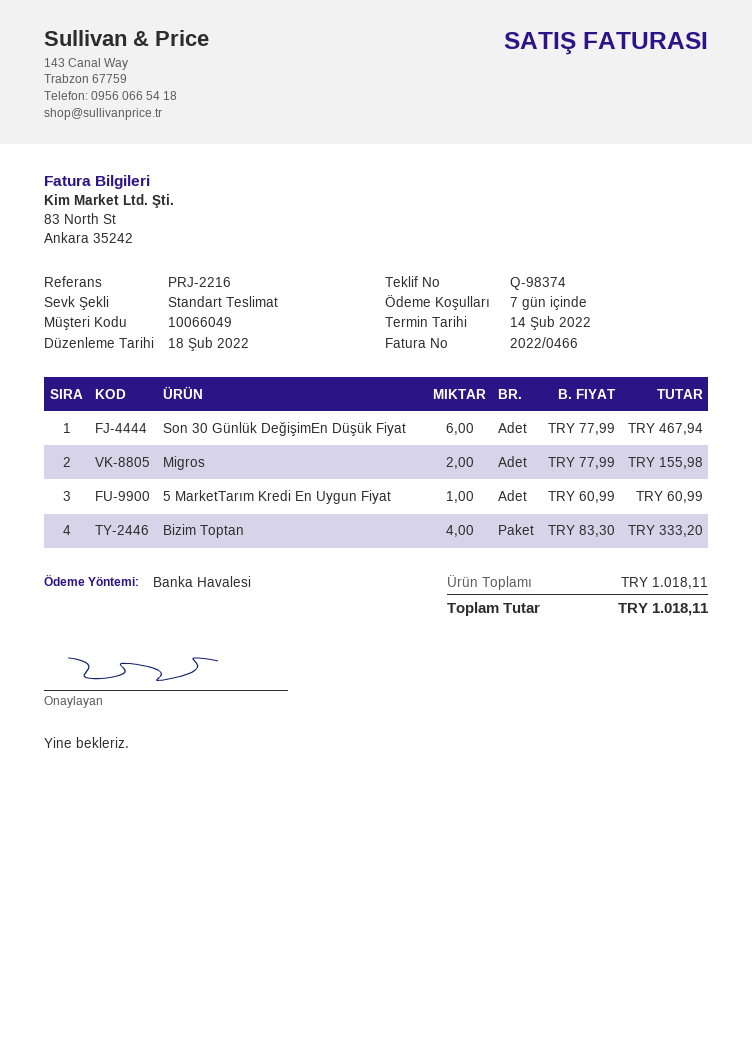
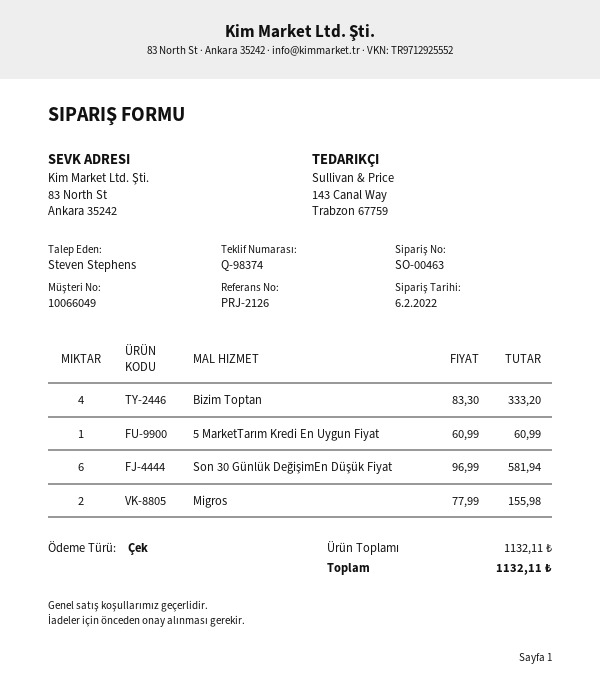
reference: PRJ-2216 -> PRJ-2126
payment method: bank transfer -> cheque
Son 30 Günlük DeğişimEn Düşük Fiyat: 6 x 77.99 = 467.94 -> 6 x 96.99 = 581.94
subtotal: 1018.11 -> 1132.11
total: 1018.11 -> 1132.11

